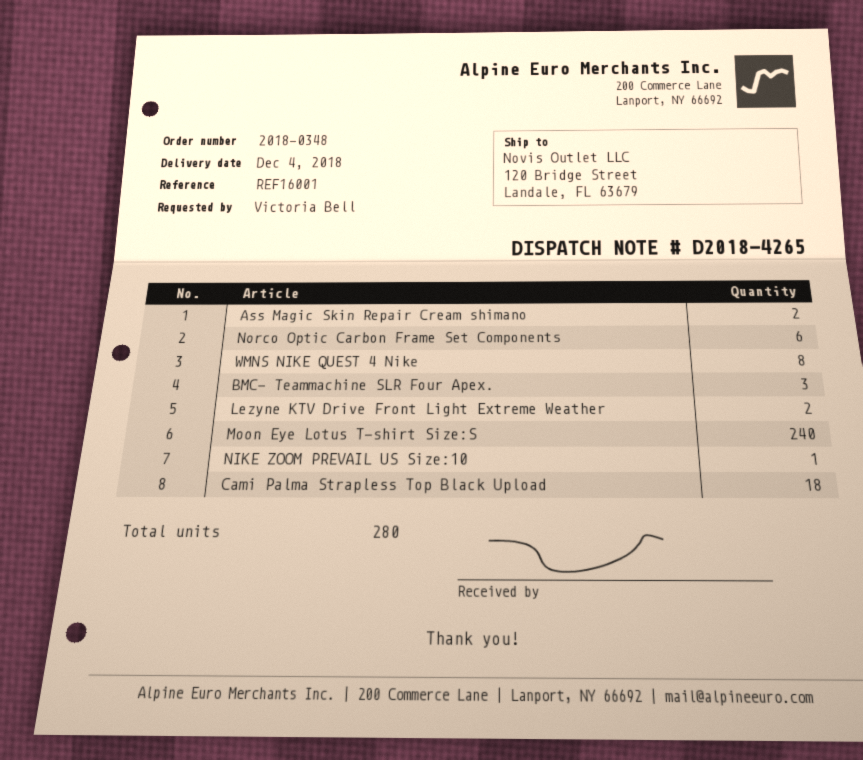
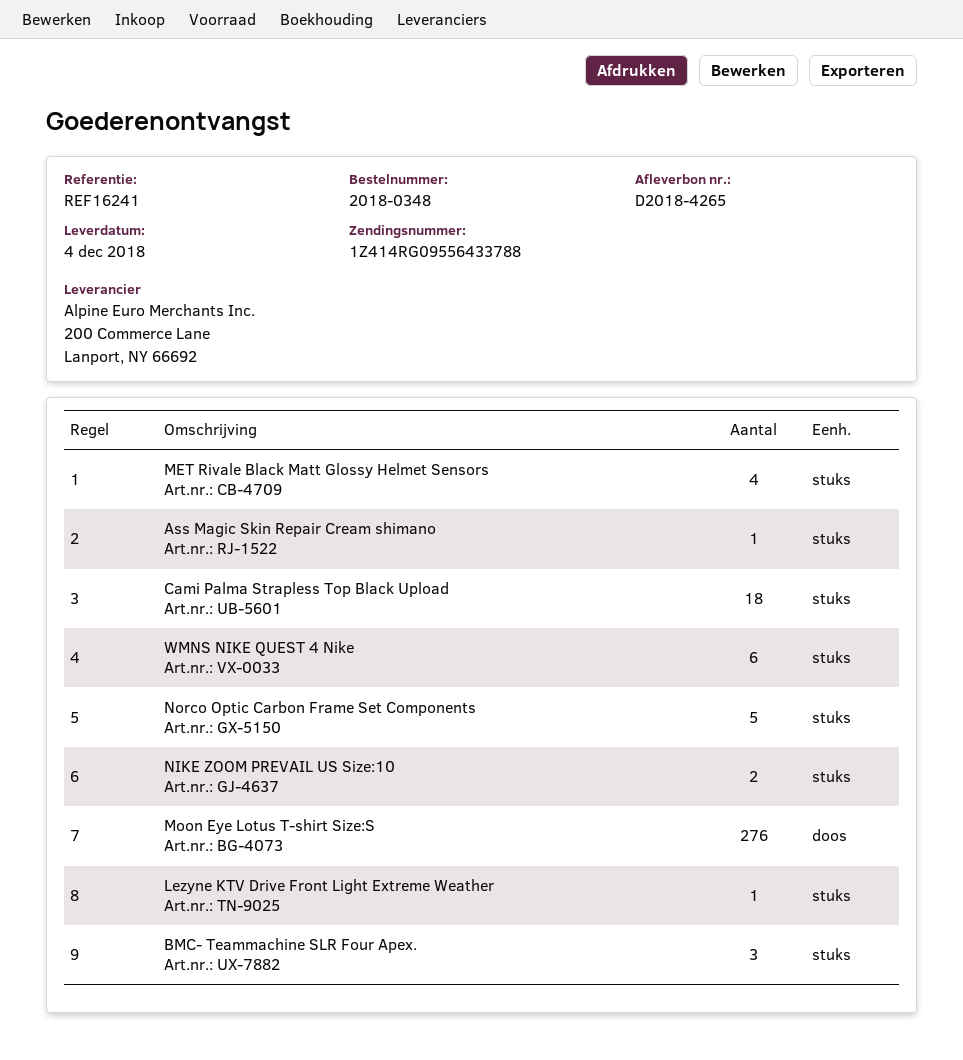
reference: REF16001 -> REF16241
Ass Magic Skin Repair Cream shimano: 2 -> 1
Norco Optic Carbon Frame Set Components: 6 -> 5
WMNS NIKE QUEST 4 Nike: 8 -> 6
Lezyne KTV Drive Front Light Extreme Weather: 2 -> 1
Moon Eye Lotus T-shirt Size:S: 240 -> 276
NIKE ZOOM PREVAIL US Size:10: 1 -> 2
MET Rivale Black Matt Glossy Helmet Sensors: none -> 4

